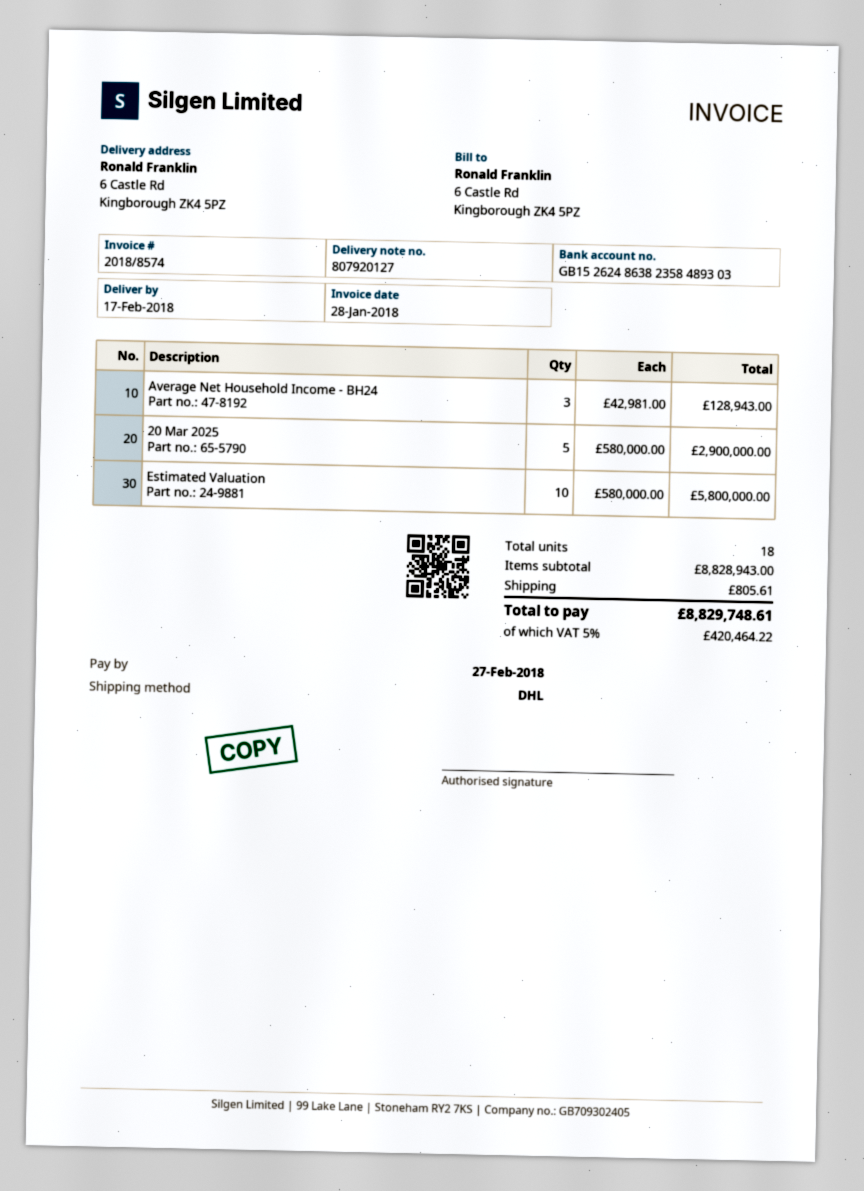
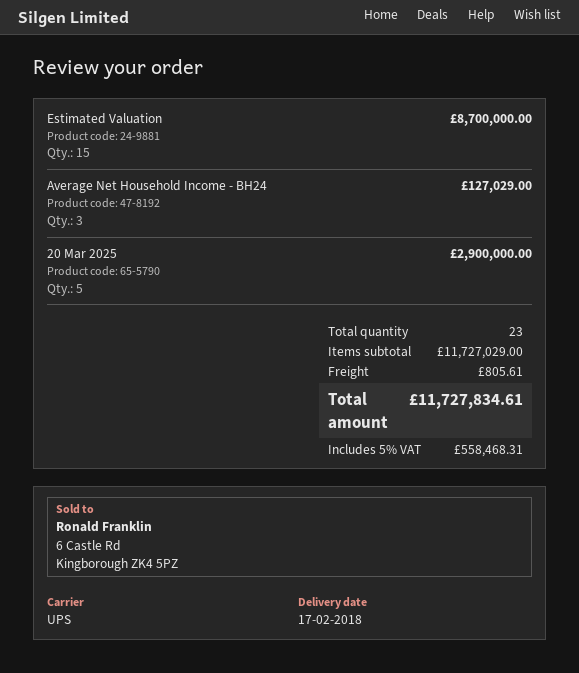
shipping method: DHL -> UPS
Average Net Household Income - BH24: 3 for 128943.00 -> 3 for 127029.00
Estimated Valuation: 10 for 5800000.00 -> 15 for 8700000.00
total quantity: 18 -> 23
subtotal: 8828943.00 -> 11727029.00
tax: 5% = 420464.22 -> 5% = 558468.31
total: 8829748.61 -> 11727834.61

